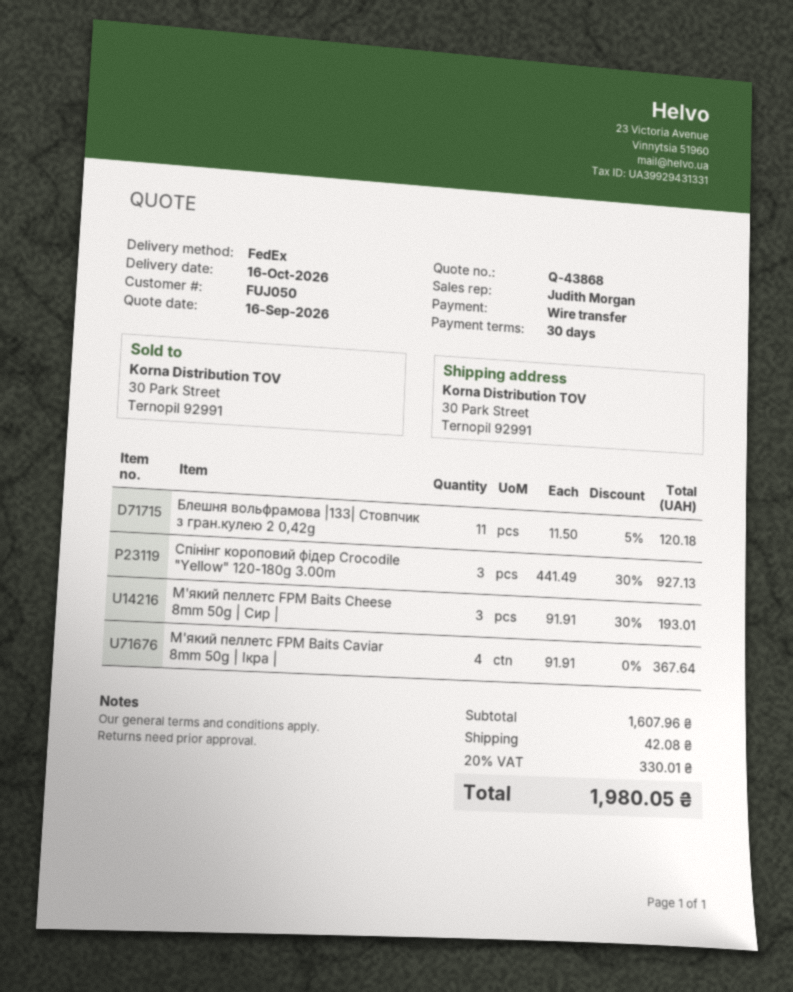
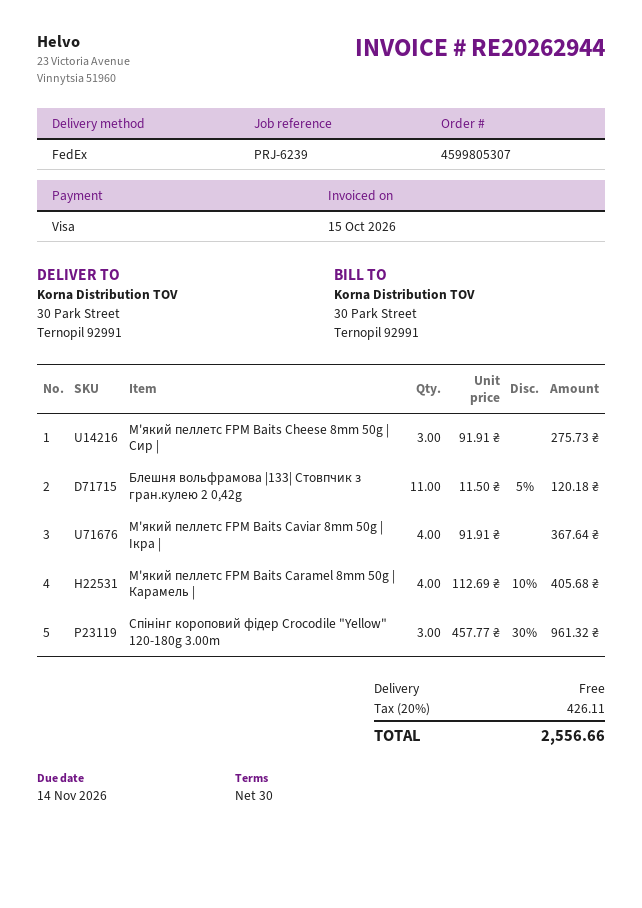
payment method: bank transfer -> Visa
Спінінг короповий фідер Crocodile "Yellow" 120-180g 3.00m: 3 x 441.49 - 30% = 927.13 -> 3 x 457.77 - 30% = 961.32
М'який пеллетс FPM Baits Cheese 8mm 50g | Сир |: 3 x 91.91 - 30% = 193.01 -> 3 x 91.91 = 275.73
М'який пеллетс FPM Baits Caramel 8mm 50g | Карамель |: none -> 4 x 112.69 - 10% = 405.68
shipping: 42.08 -> 0.00
tax: 20% = 330.01 -> 20% = 426.11
total: 1980.05 -> 2556.66

